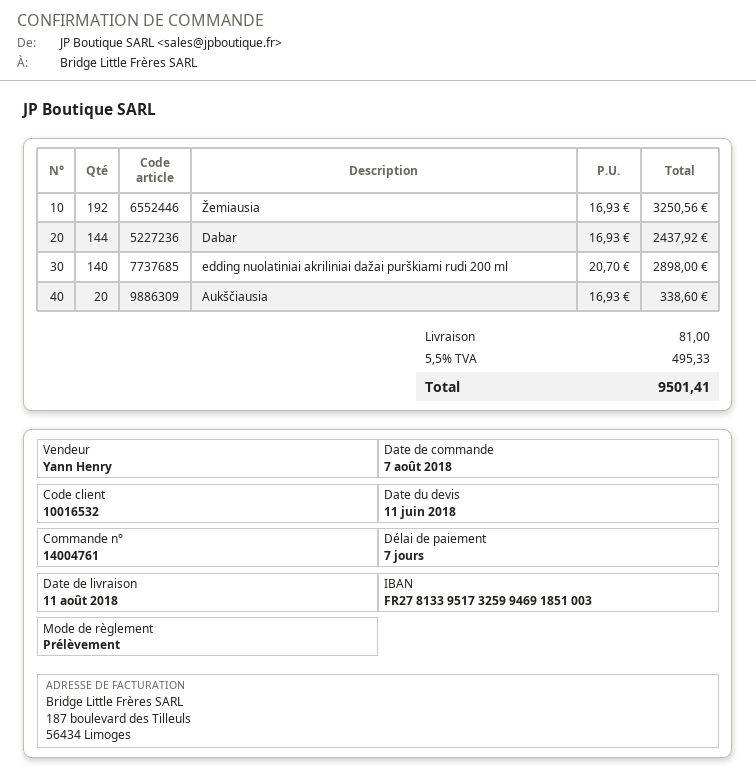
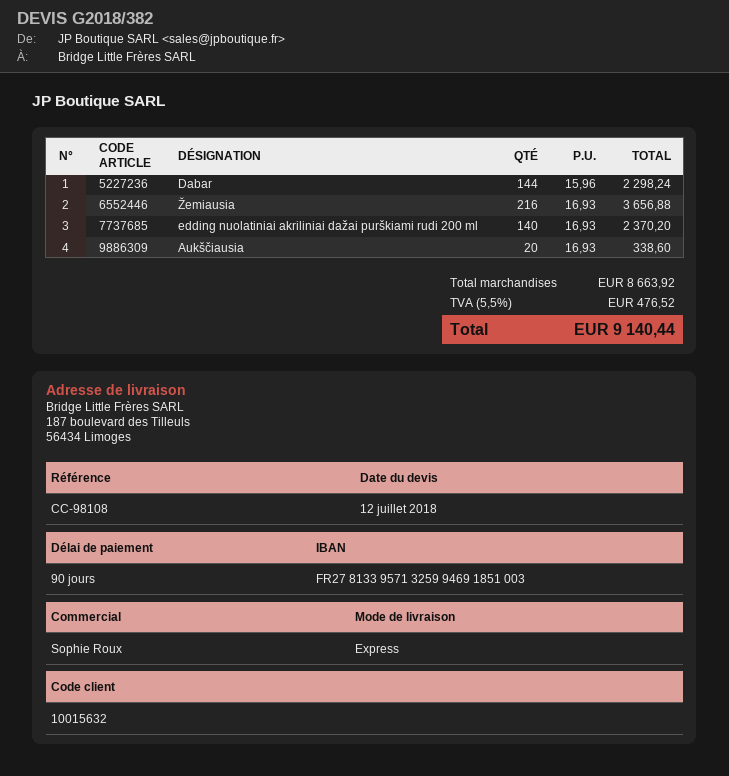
quote date: 2018-06-11 -> 2018-07-12
payment terms: 7 days -> 90 days
customer number: 10016532 -> 10015632
sales rep: Yann Henry -> Sophie Roux
bank account: FR2781339517325994691851003 -> FR2781339571325994691851003
Žemiausia: 192 x 16.93 = 3250.56 -> 216 x 16.93 = 3656.88
Dabar: 144 x 16.93 = 2437.92 -> 144 x 15.96 = 2298.24
edding nuolatiniai akriliniai dažai purškiami rudi 200 ml: 140 x 20.70 = 2898.00 -> 140 x 16.93 = 2370.20
shipping: 81.00 -> none
tax: 5.5% = 495.33 -> 5.5% = 476.52
total: 9501.41 -> 9140.44

